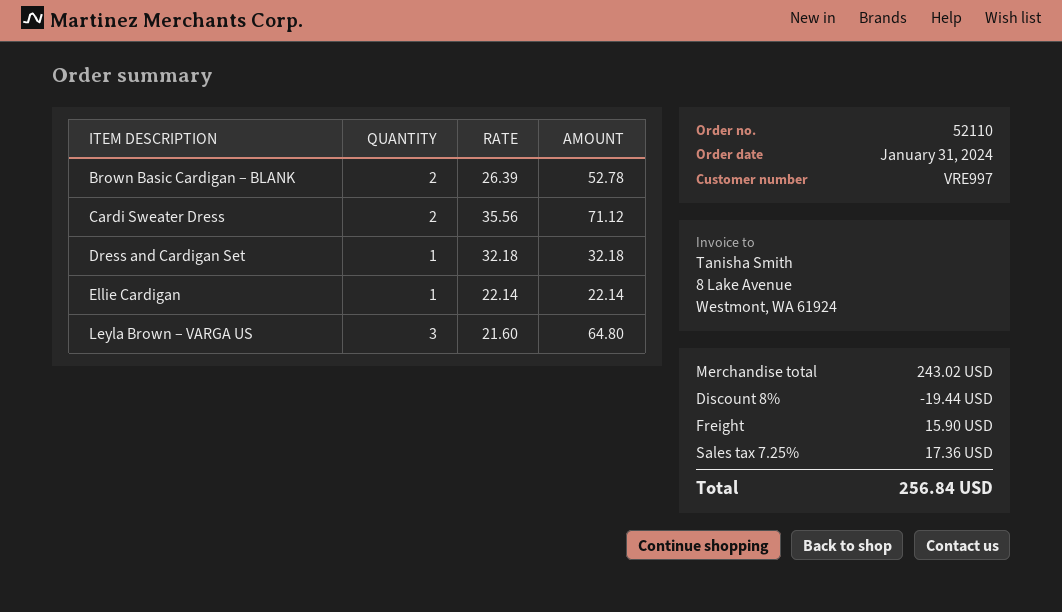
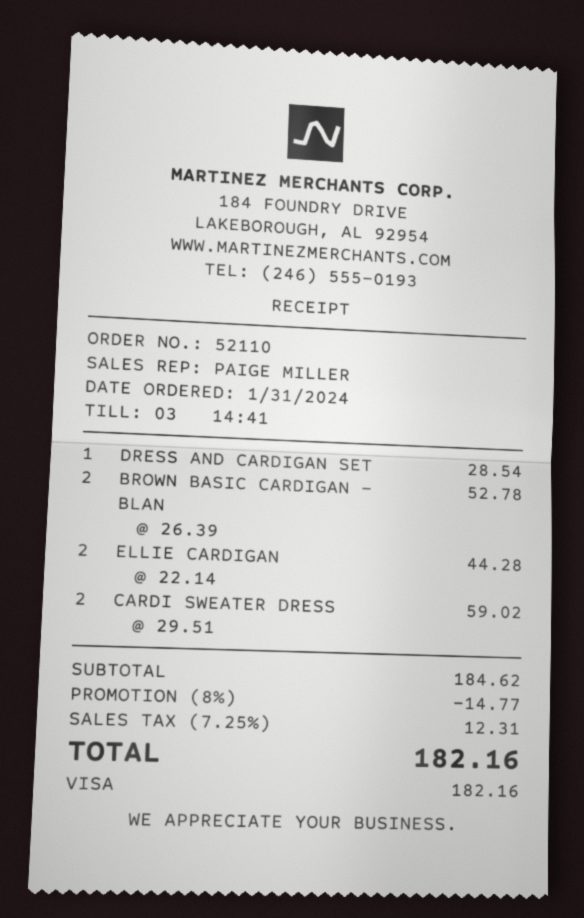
Cardi Sweater Dress: 2 x 35.56 = 71.12 -> 2 x 29.51 = 59.02
Dress and Cardigan Set: 1 x 32.18 = 32.18 -> 1 x 28.54 = 28.54
Ellie Cardigan: 1 x 22.14 = 22.14 -> 2 x 22.14 = 44.28
Leyla Brown – VARGA US: 3 x 21.60 = 64.80 -> none
subtotal: 243.02 -> 184.62
discount: 8% = 19.44 -> 8% = 14.77
shipping: 15.90 -> none
tax: 7.25% = 17.36 -> 7.25% = 12.31
total: 256.84 -> 182.16

